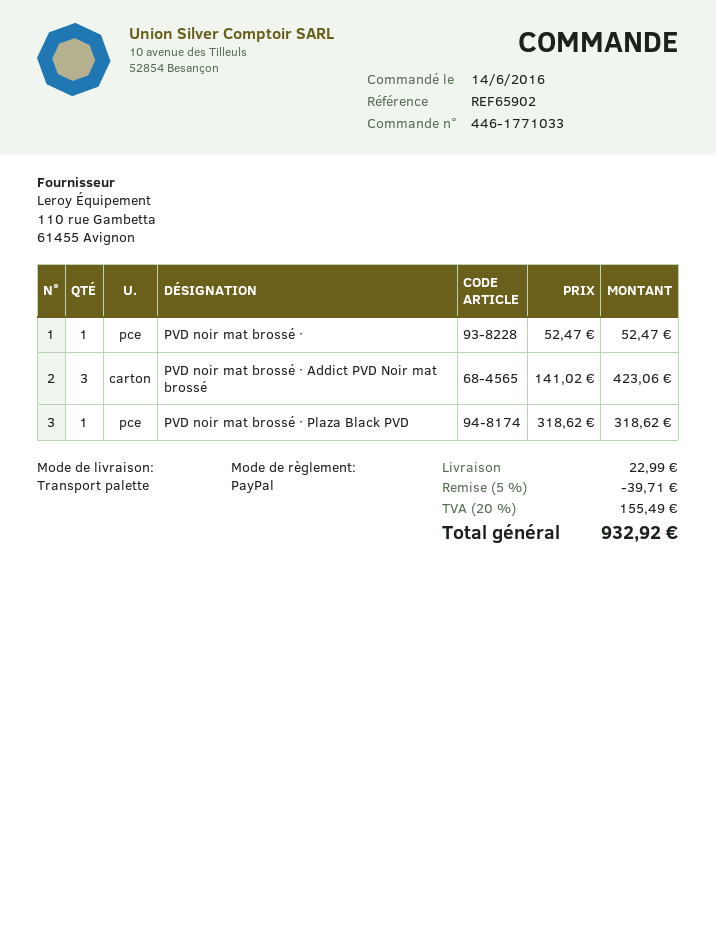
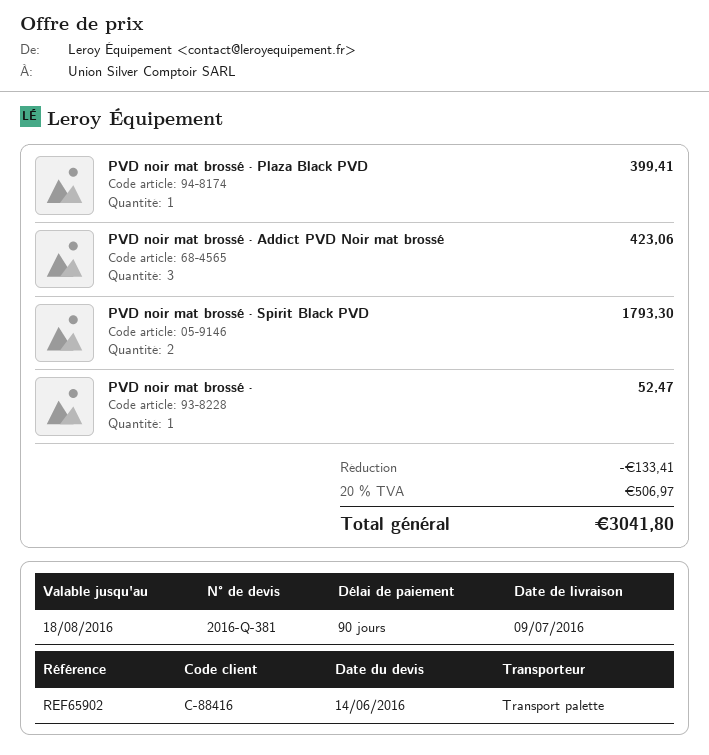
PVD noir mat brossé · Plaza Black PVD: 1 for 318.62 -> 1 for 399.41
PVD noir mat brossé · Spirit Black PVD: none -> 2 for 1793.30
discount: 39.71 -> 133.41
shipping: 22.99 -> none
tax: 20% = 155.49 -> 20% = 506.97
total: 932.92 -> 3041.80

